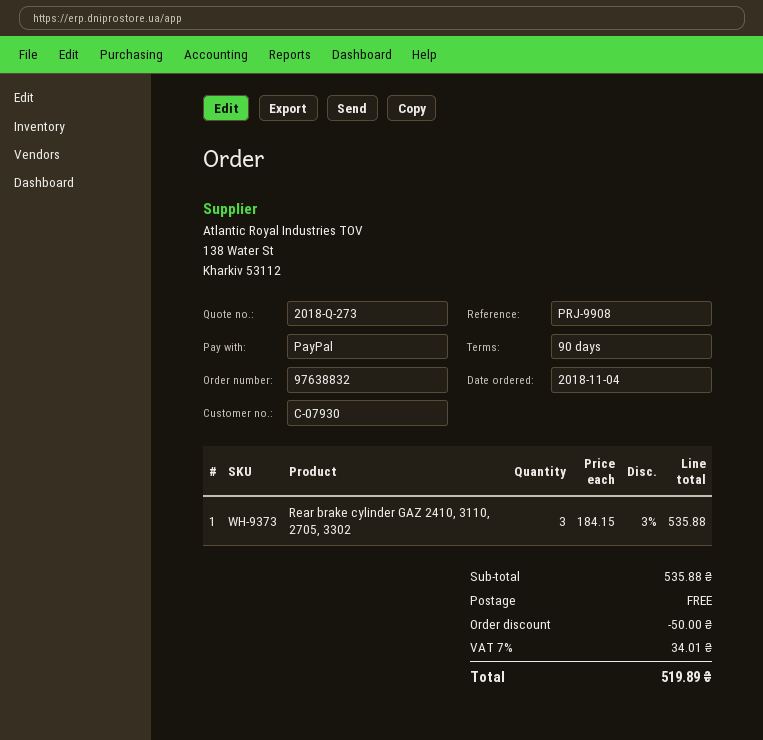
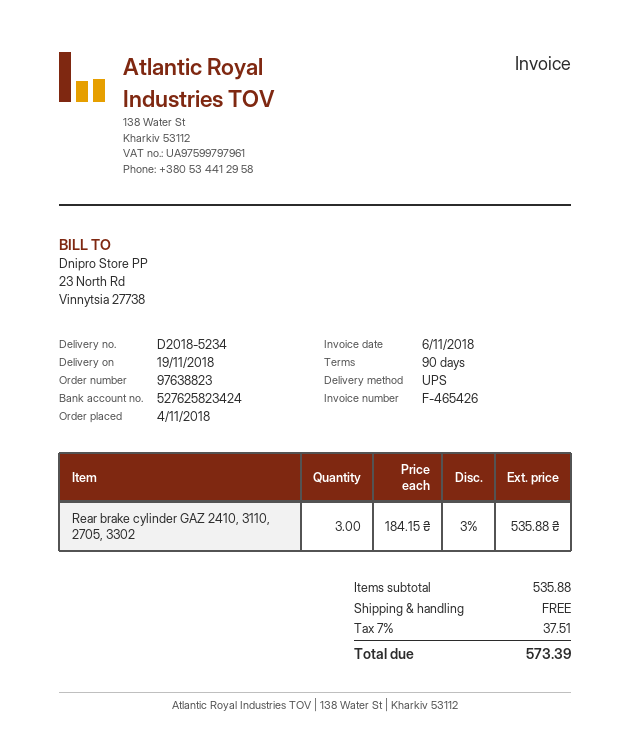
order number: 97638832 -> 97638823
discount: 50.00 -> none
tax: 7% = 34.01 -> 7% = 37.51
total: 519.89 -> 573.39

